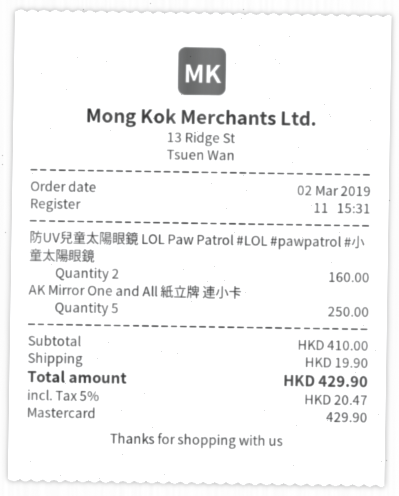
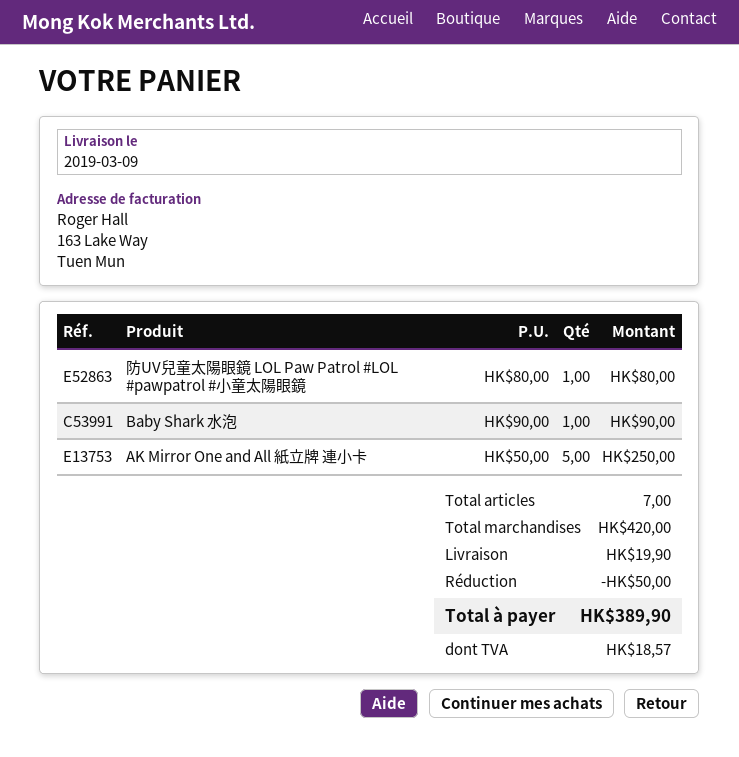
防UV兒童太陽眼鏡 LOL Paw Patrol #LOL #pawpatrol #小童太陽眼鏡: 2 for 160.00 -> 1 for 80.00
Baby Shark 水泡: none -> 1 for 90.00
subtotal: 410.00 -> 420.00
discount: none -> 50.00
tax: 20.47 -> 18.57
total: 429.90 -> 389.90

